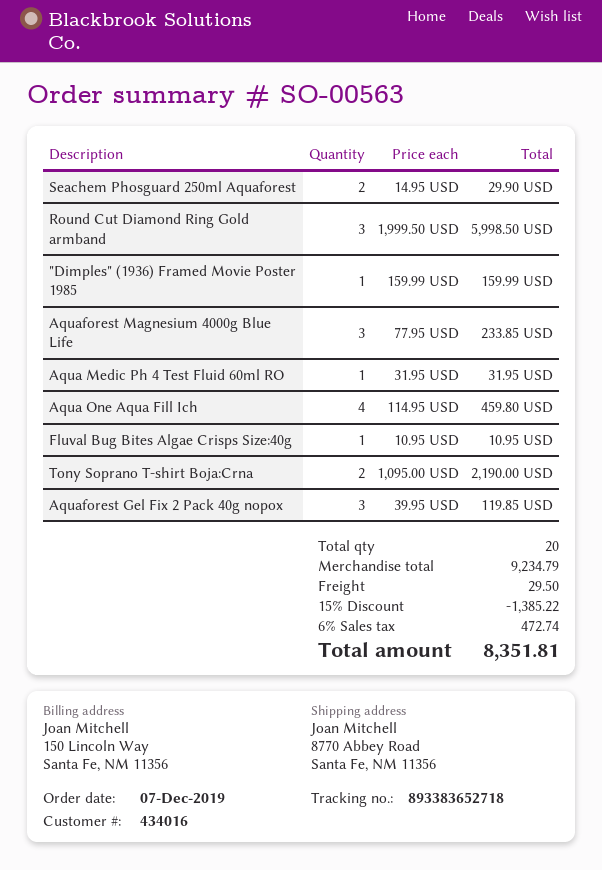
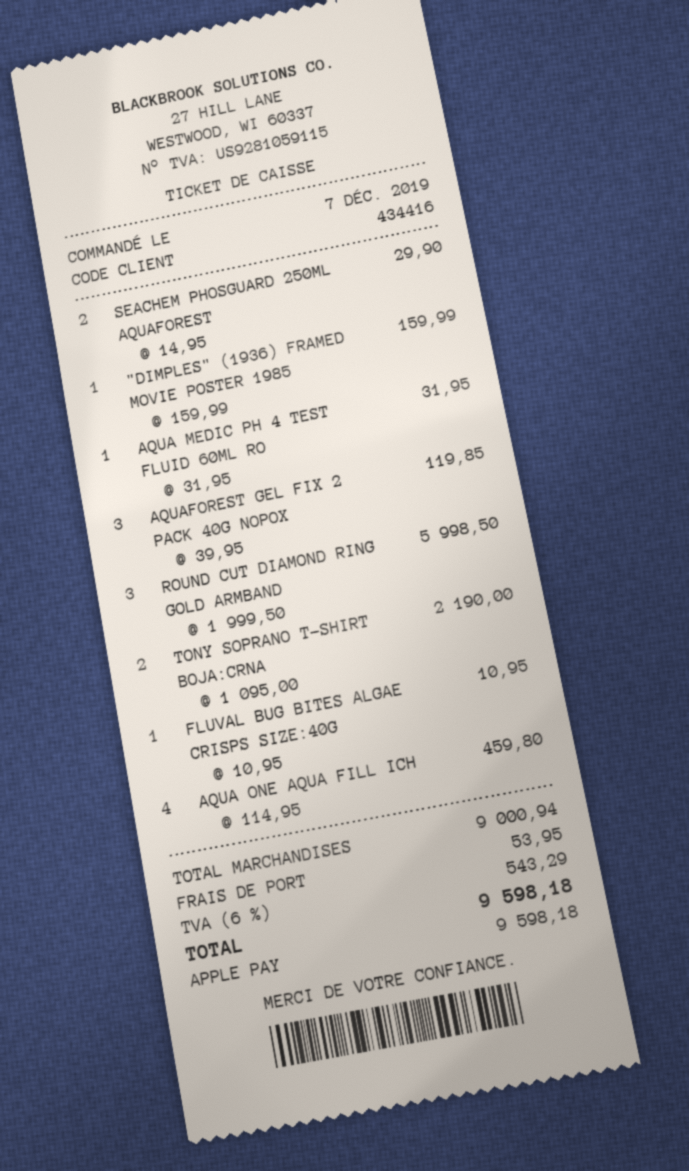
customer number: 434016 -> 434416
Aquaforest Magnesium 4000g Blue Life: 3 x 77.95 = 233.85 -> none
subtotal: 9234.79 -> 9000.94
discount: 15% = 1385.22 -> none
shipping: 29.50 -> 53.95
tax: 6% = 472.74 -> 6% = 543.29
total: 8351.81 -> 9598.18

